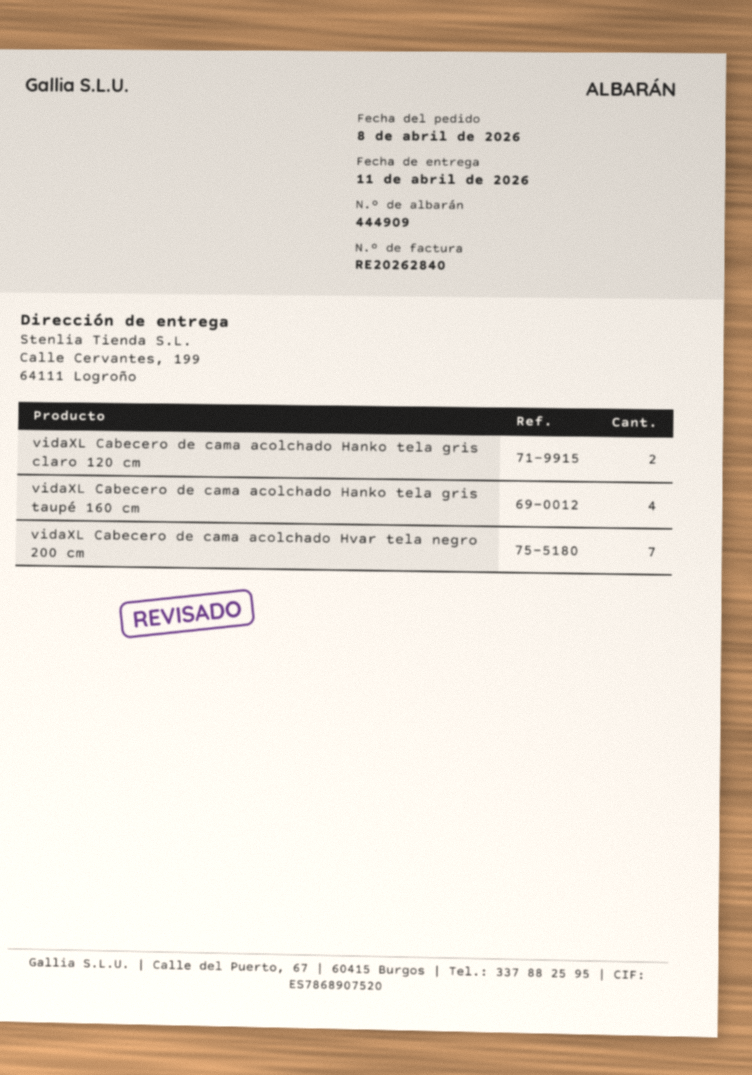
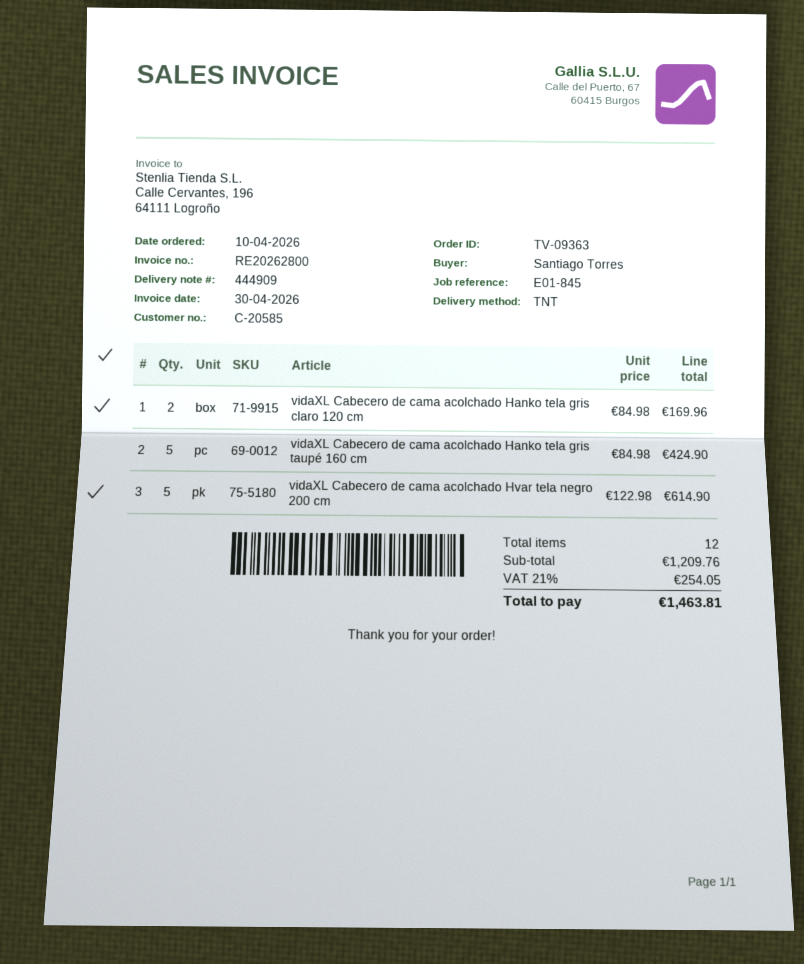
order date: 2026-04-08 -> 2026-04-10
invoice number: RE20262840 -> RE20262800
vidaXL Cabecero de cama acolchado Hanko tela gris taupé 160 cm: 4 -> 5
vidaXL Cabecero de cama acolchado Hvar tela negro 200 cm: 7 -> 5

